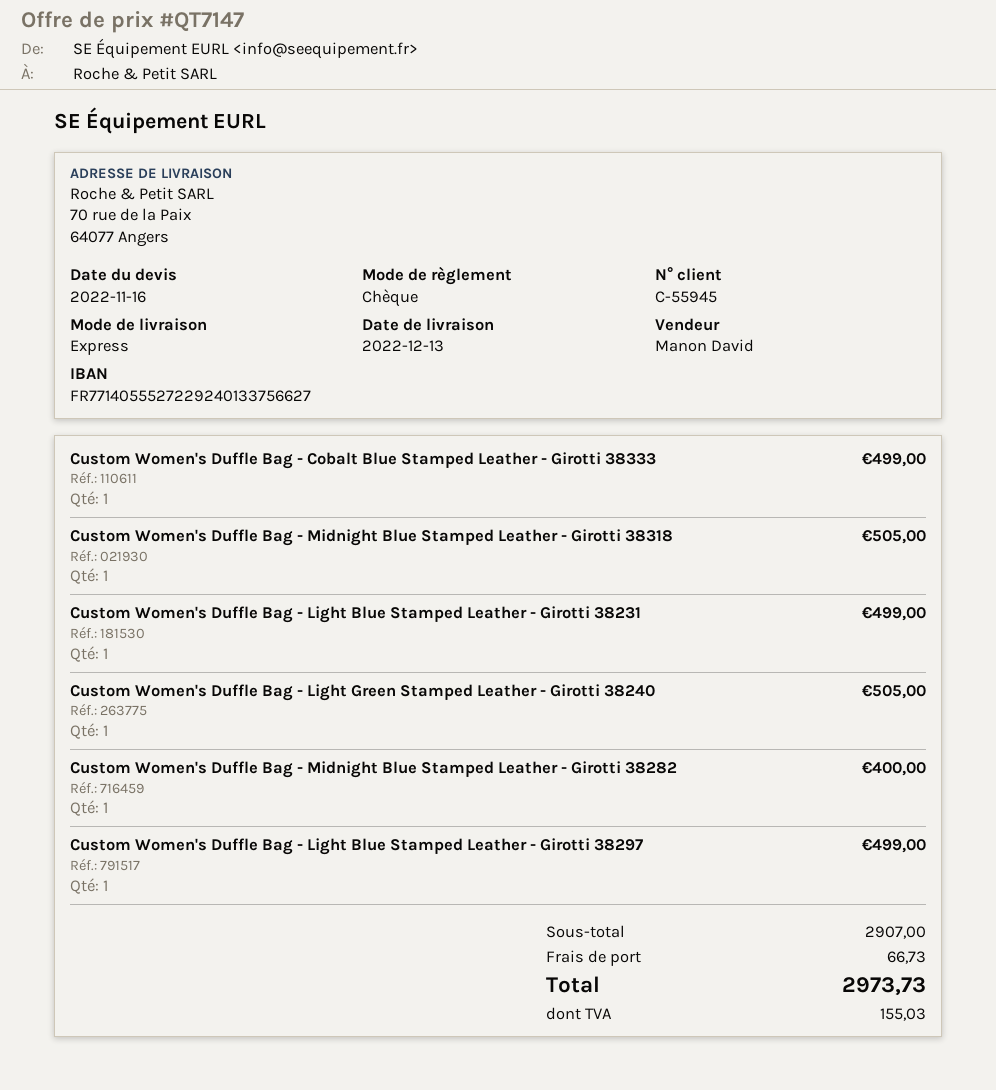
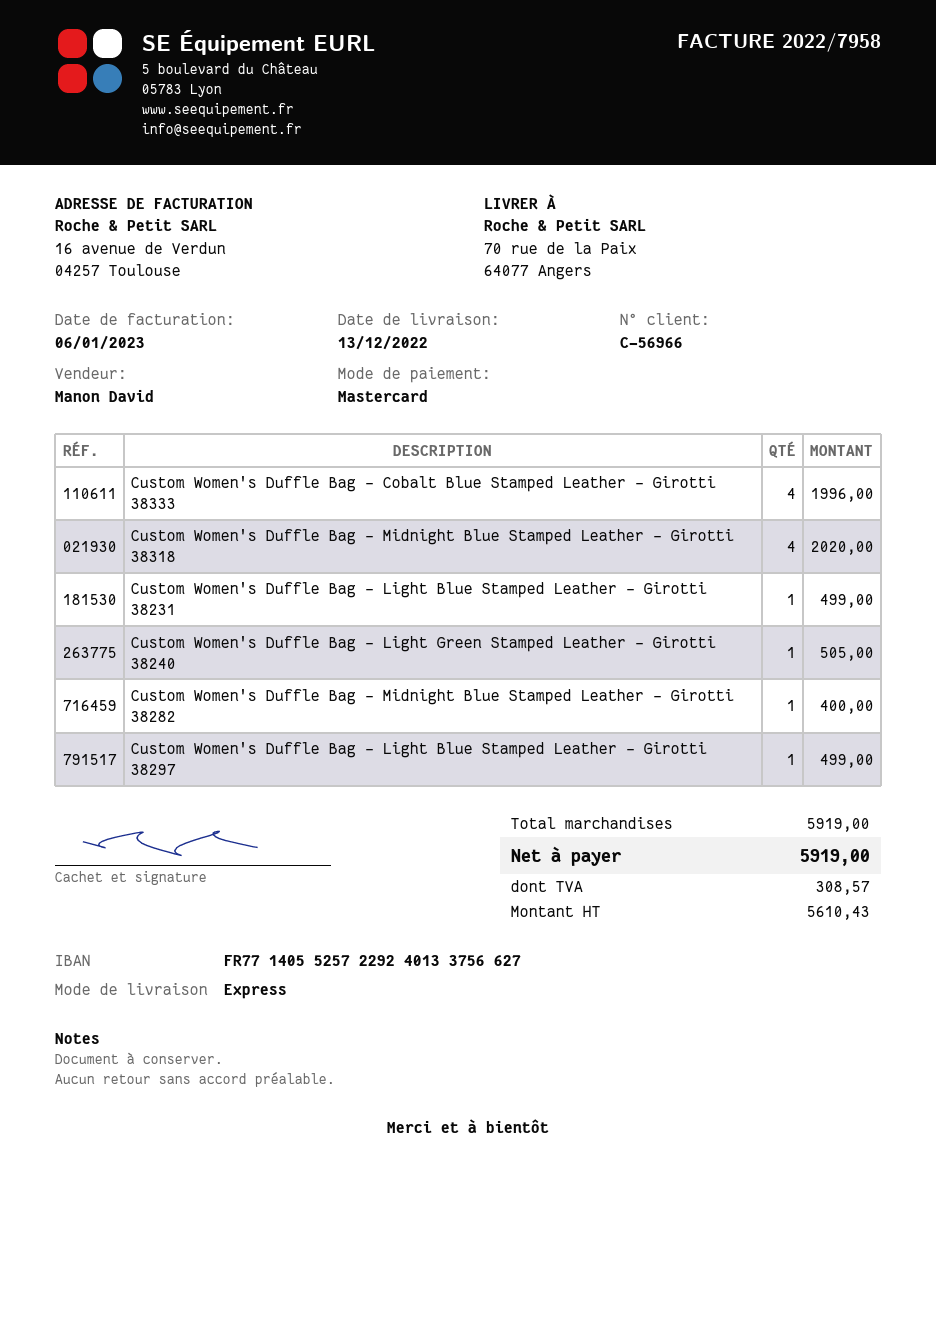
customer number: C-55945 -> C-56966
payment method: cheque -> Mastercard
bank account: FR7714055527229240133756627 -> FR7714055257229240133756627
Custom Women's Duffle Bag - Cobalt Blue Stamped Leather - Girotti 38333: 1 for 499.00 -> 4 for 1996.00
Custom Women's Duffle Bag - Midnight Blue Stamped Leather - Girotti 38318: 1 for 505.00 -> 4 for 2020.00
subtotal: 2907.00 -> 5919.00
shipping: 66.73 -> none
tax: 155.03 -> 308.57
total: 2973.73 -> 5919.00

